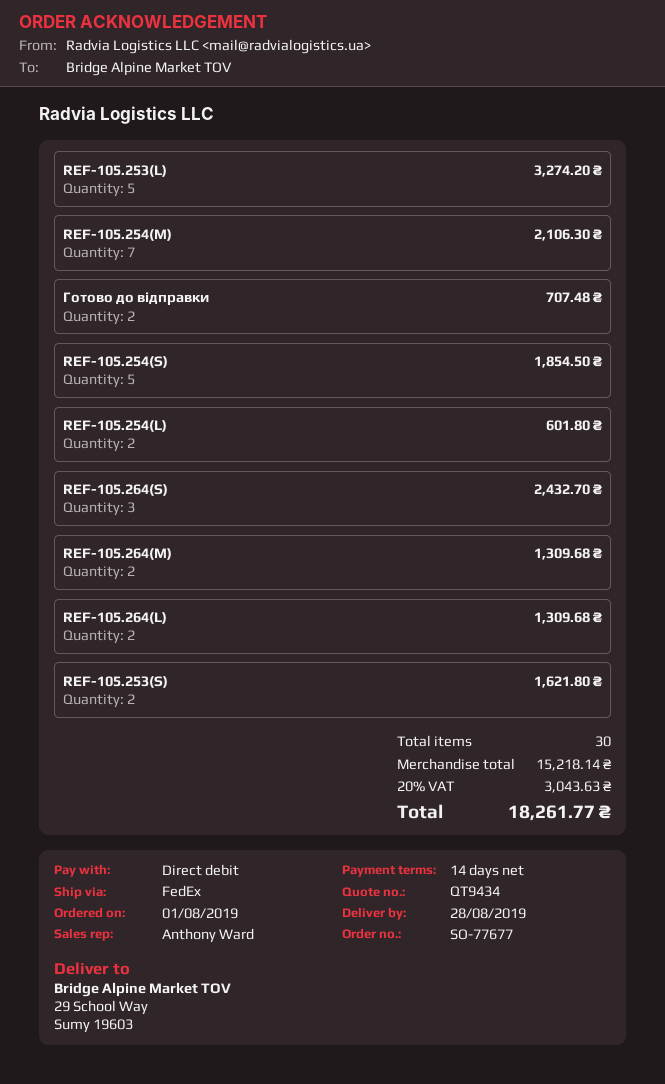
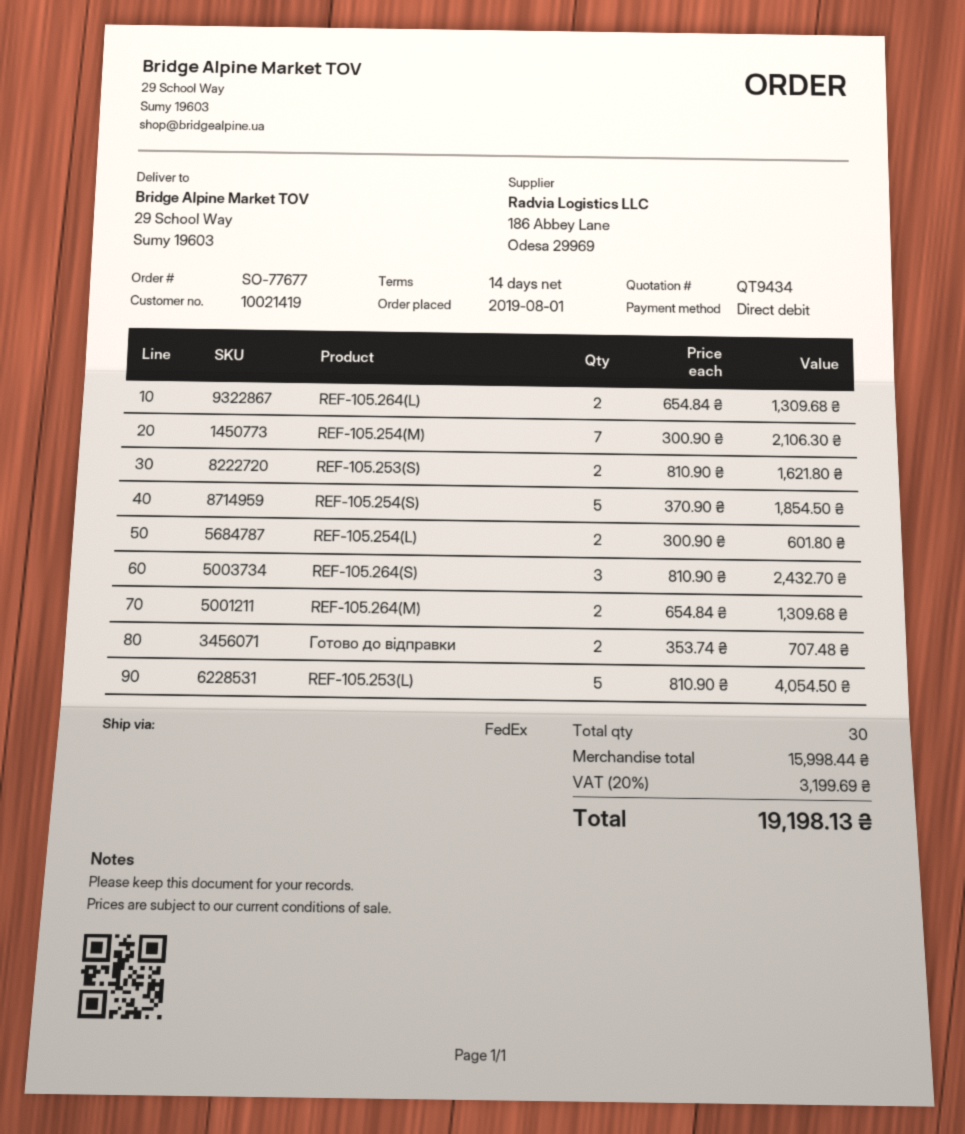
REF-105.253(L): 5 for 3274.20 -> 5 for 4054.50
subtotal: 15218.14 -> 15998.44
tax: 20% = 3043.63 -> 20% = 3199.69
total: 18261.77 -> 19198.13

